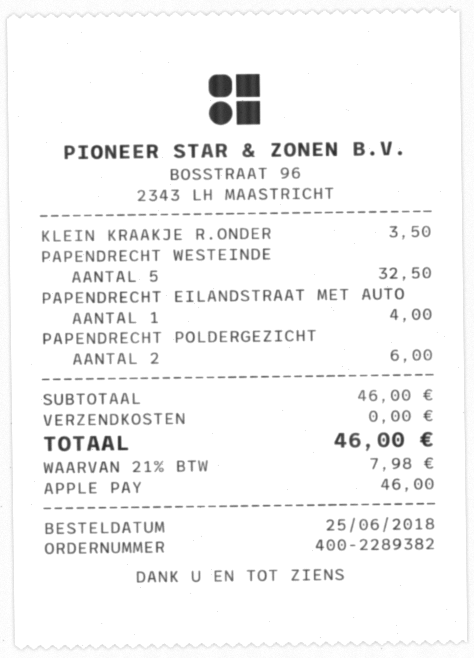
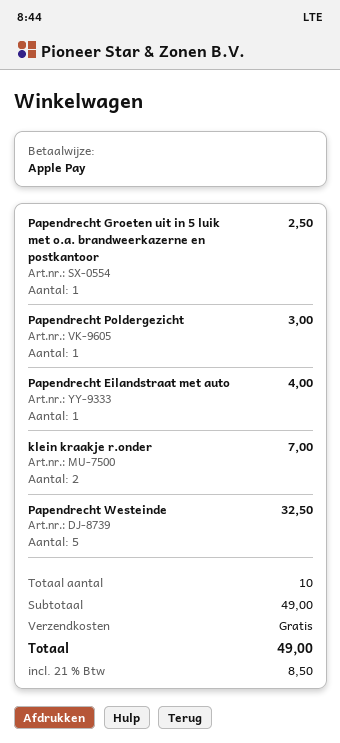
KLEIN KRAAKJE R.ONDER: 1 for 3.50 -> 2 for 7.00
PAPENDRECHT POLDERGEZICHT: 2 for 6.00 -> 1 for 3.00
Papendrecht Groeten uit in 5 luik met o.a. brandweerkazerne en postkantoor: none -> 1 for 2.50
subtotal: 46.00 -> 49.00
tax: 21% = 7.98 -> 21% = 8.50
total: 46.00 -> 49.00

